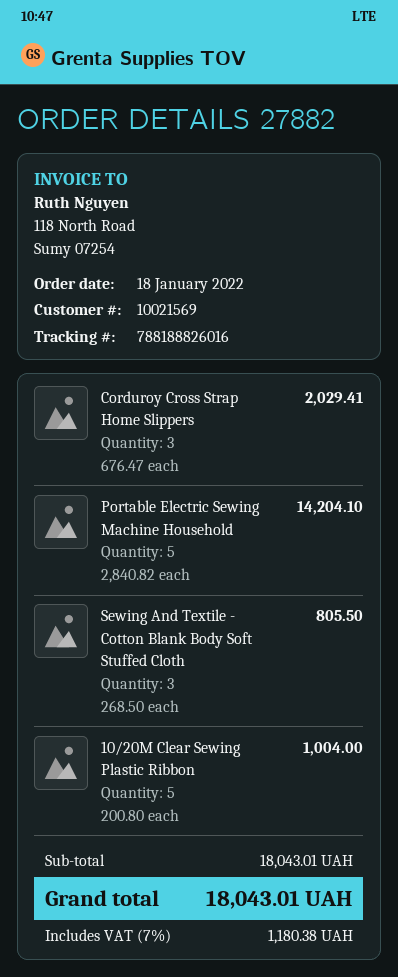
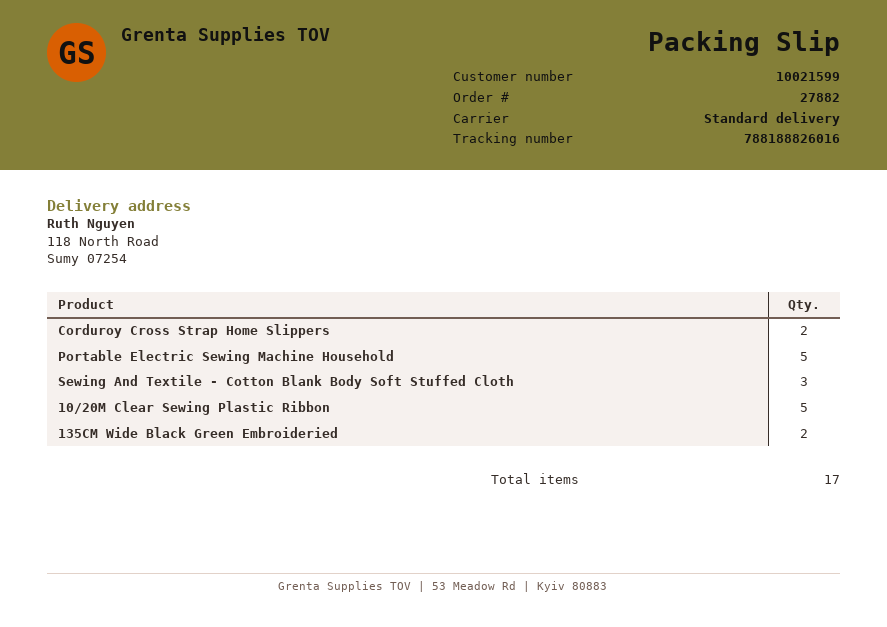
customer number: 10021569 -> 10021599
Corduroy Cross Strap Home Slippers: 3 -> 2
135CM Wide Black Green Embroideried: none -> 2

